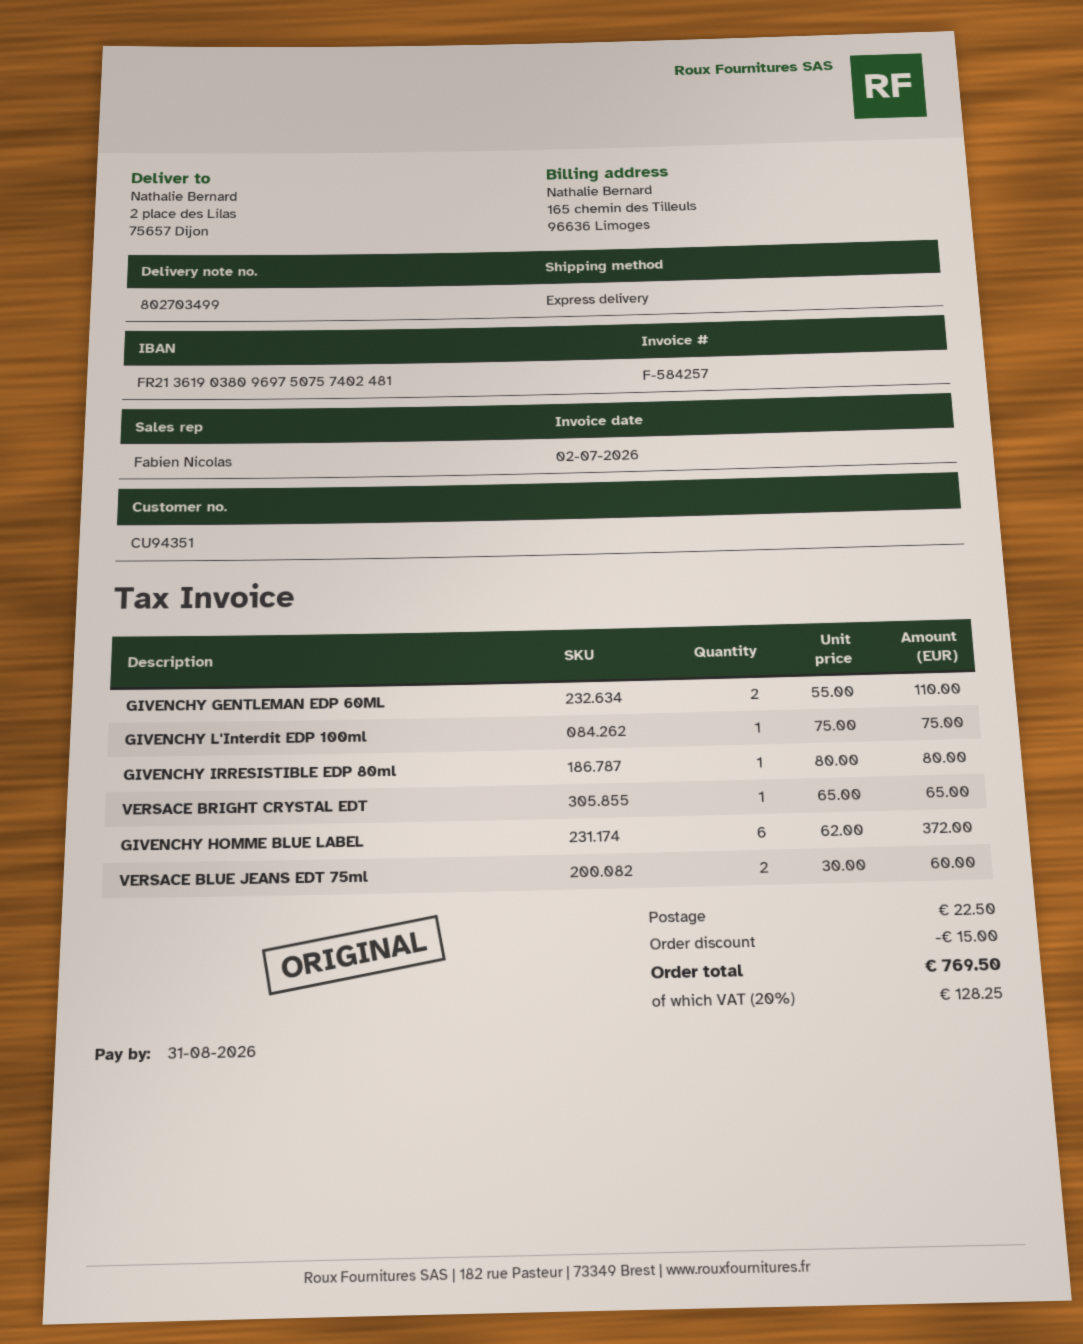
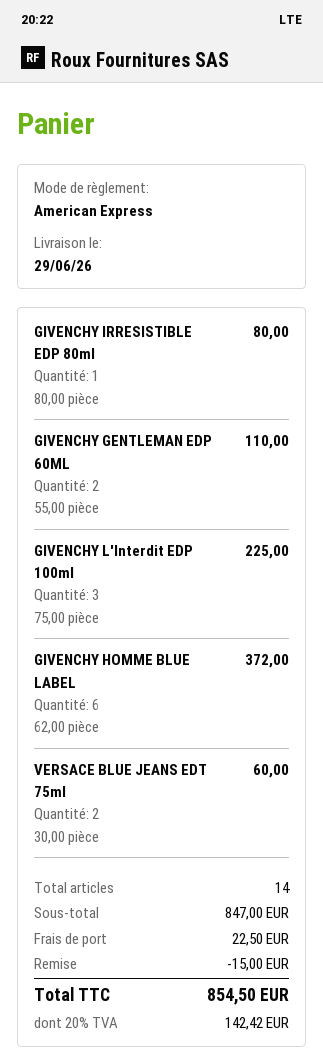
GIVENCHY L'Interdit EDP 100ml: 1 x 75.00 = 75.00 -> 3 x 75.00 = 225.00
VERSACE BRIGHT CRYSTAL EDT: 1 x 65.00 = 65.00 -> none
tax: 20% = 128.25 -> 20% = 142.42
total: 769.50 -> 854.50

